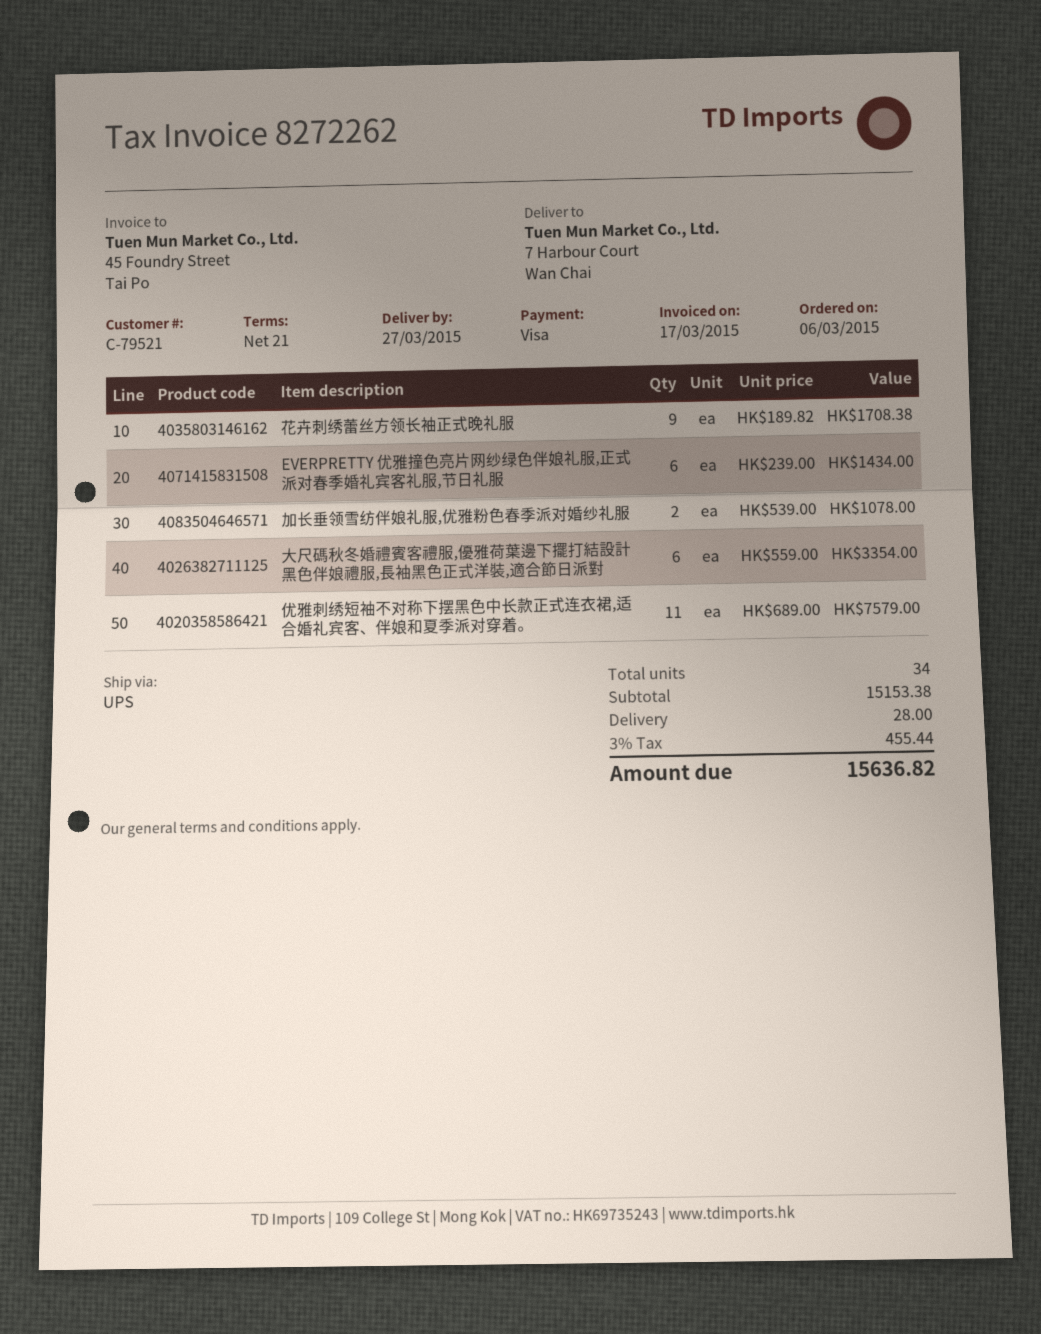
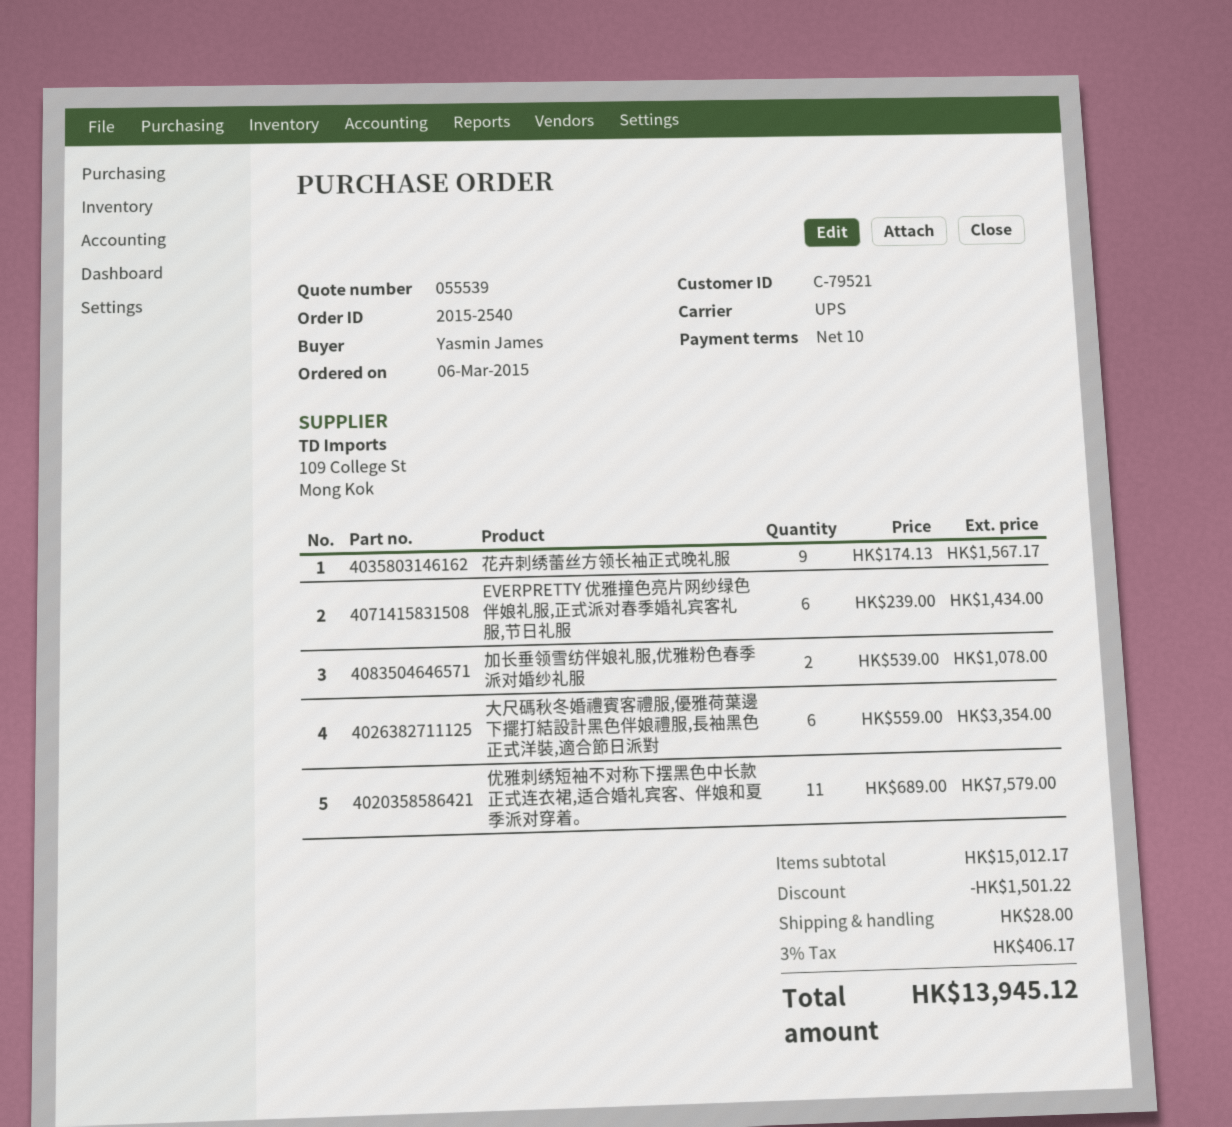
payment terms: 21 days -> 10 days
花卉刺绣蕾丝方领长袖正式晚礼服: 9 x 189.82 = 1708.38 -> 9 x 174.13 = 1567.17
subtotal: 15153.38 -> 15012.17
discount: none -> 1501.22
tax: 3% = 455.44 -> 3% = 406.17
total: 15636.82 -> 13945.12

